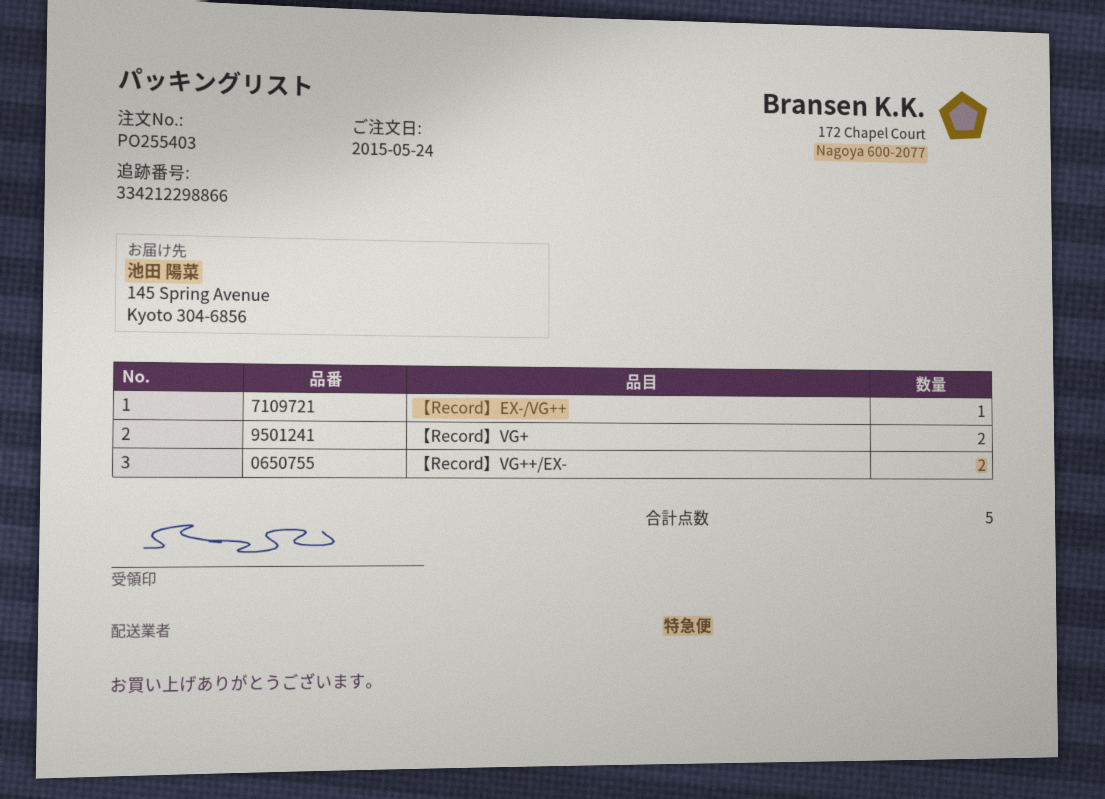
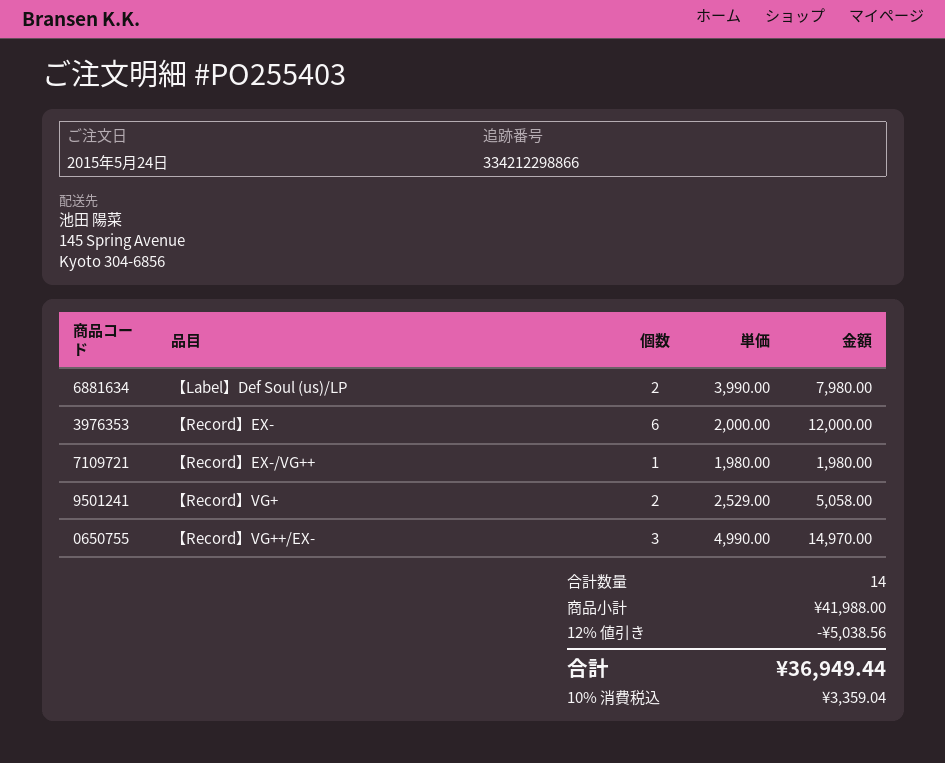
【Record】VG++/EX-: 2 -> 3
【Label】Def Soul (us)/LP: none -> 2
【Record】EX-: none -> 6
total quantity: 5 -> 14

